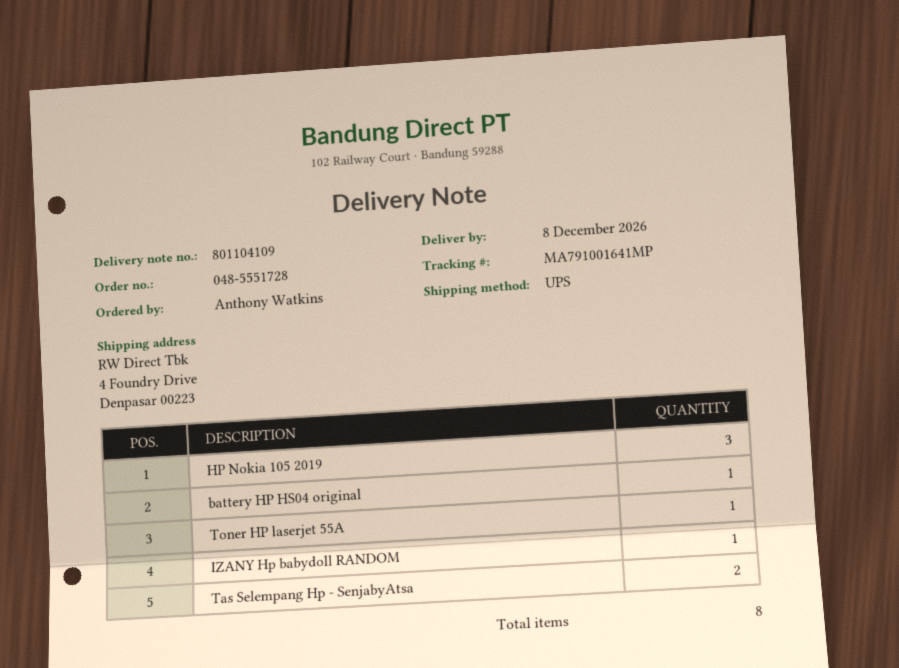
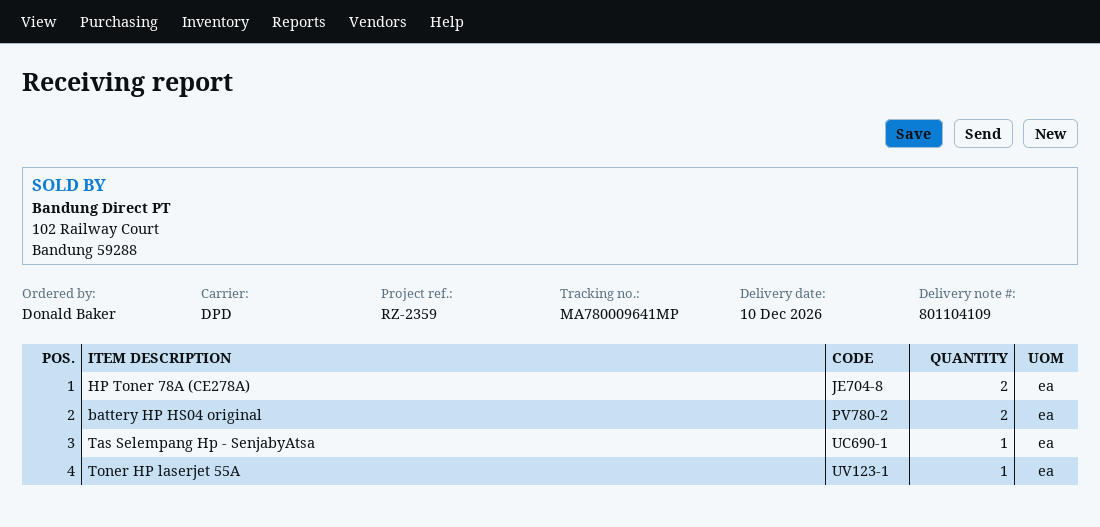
delivery date: 2026-12-08 -> 2026-12-10
ordered by: Anthony Watkins -> Donald Baker
shipping method: UPS -> DPD
tracking number: MA791001641MP -> MA780009641MP
HP Nokia 105 2019: 3 -> none
battery HP HS04 original: 1 -> 2
IZANY Hp babydoll RANDOM: 1 -> none
Tas Selempang Hp - SenjabyAtsa: 2 -> 1
HP Toner 78A (CE278A): none -> 2

